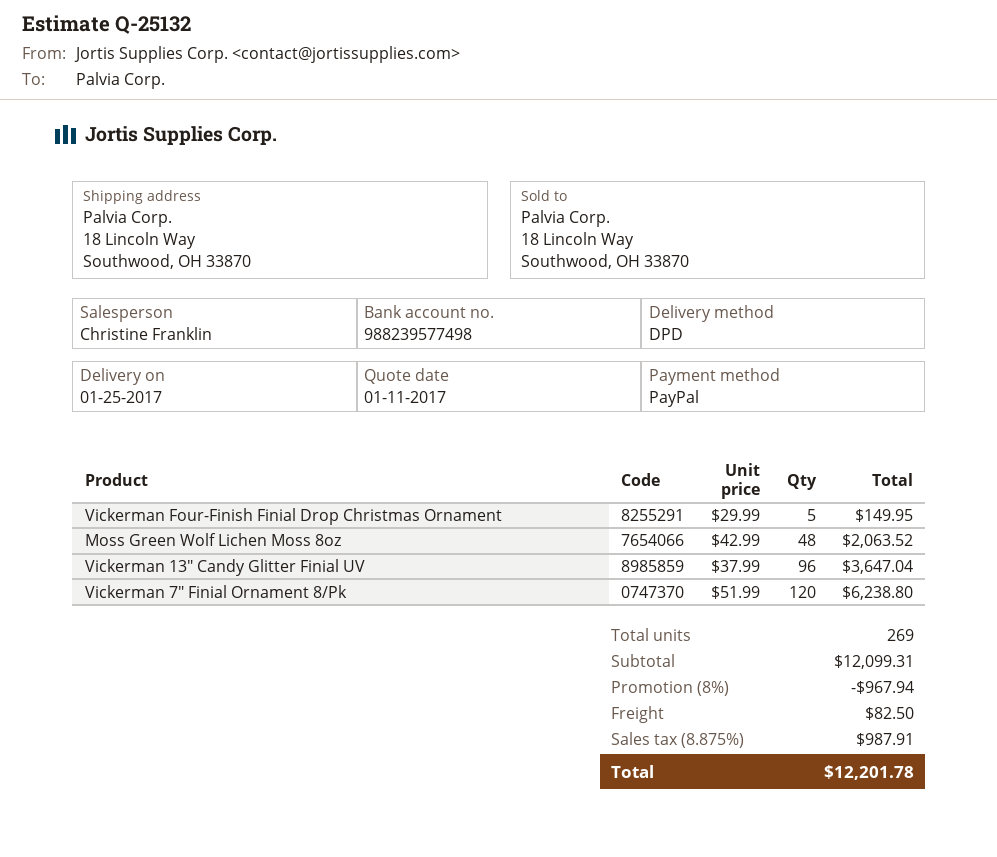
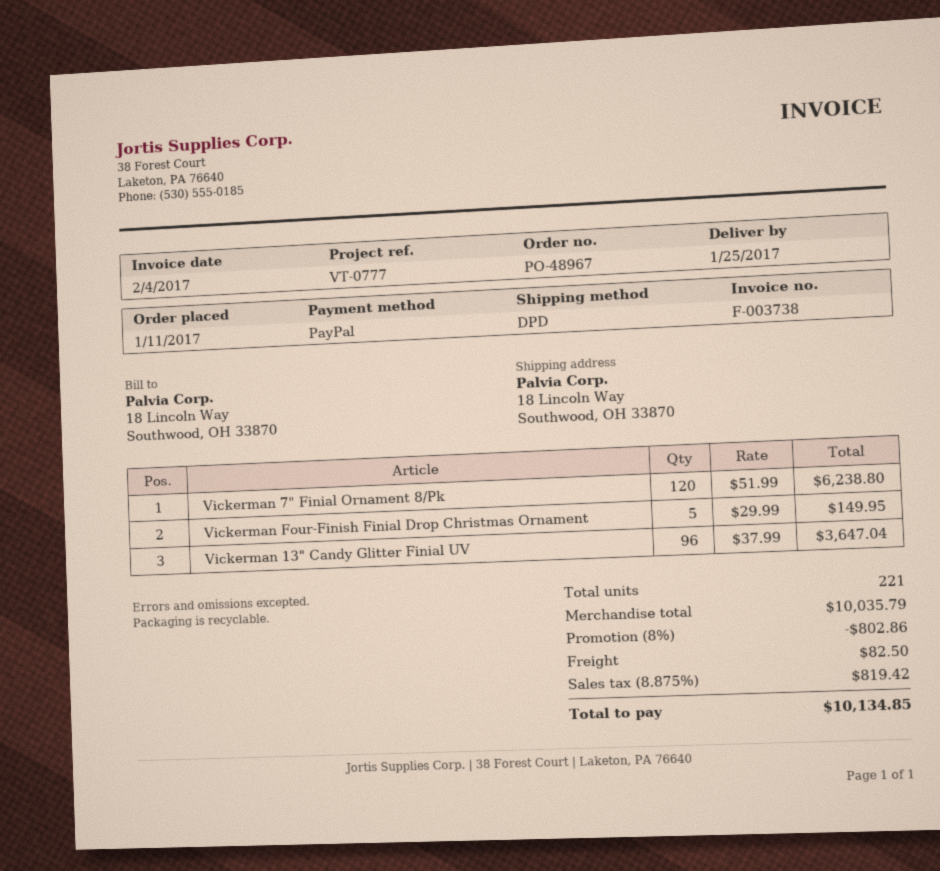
Moss Green Wolf Lichen Moss 8oz: 48 x 42.99 = 2063.52 -> none
total quantity: 269 -> 221
subtotal: 12099.31 -> 10035.79
discount: 8% = 967.94 -> 8% = 802.86
tax: 8.875% = 987.91 -> 8.875% = 819.42
total: 12201.78 -> 10134.85

